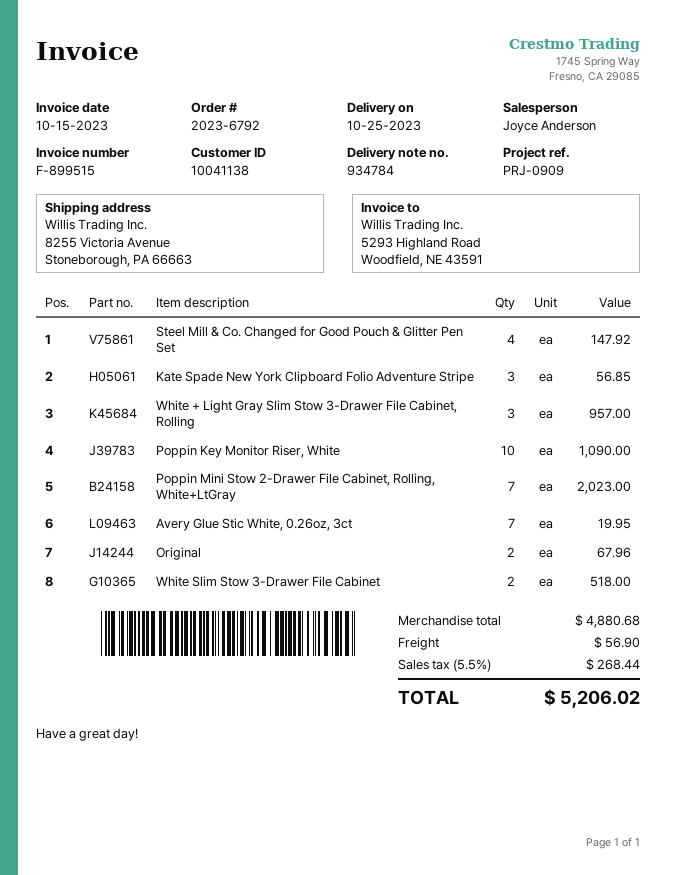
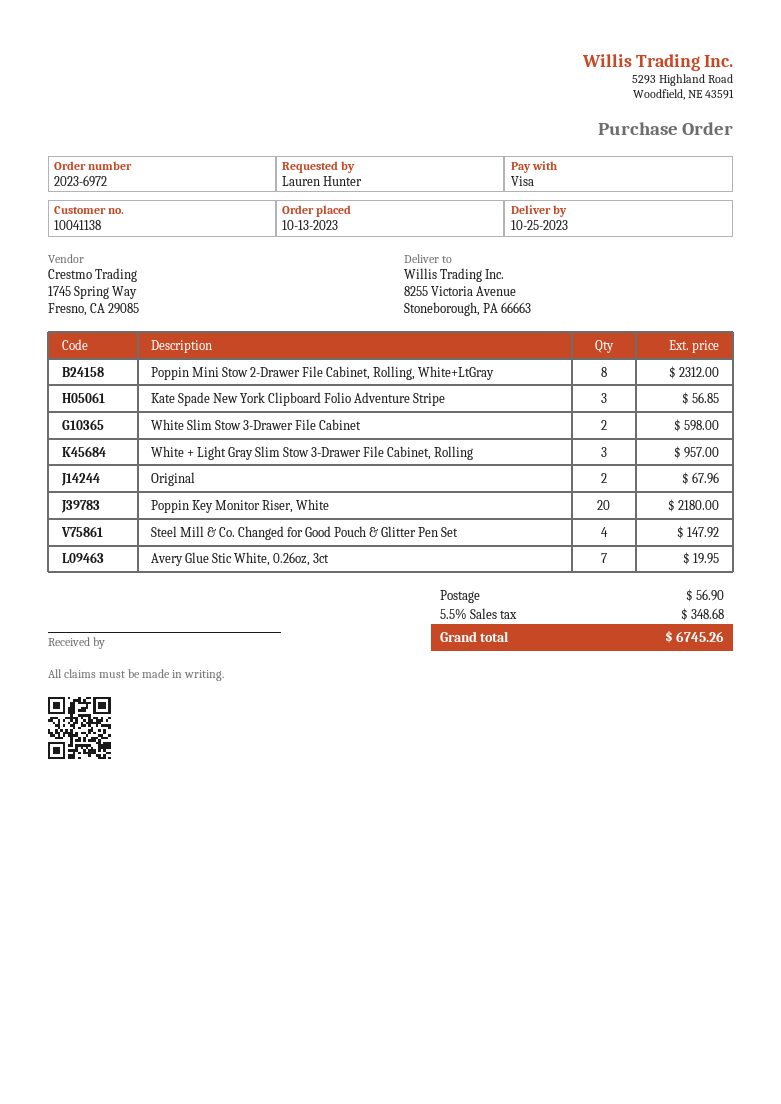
order number: 2023-6792 -> 2023-6972
Poppin Key Monitor Riser, White: 10 for 1090.00 -> 20 for 2180.00
Poppin Mini Stow 2-Drawer File Cabinet, Rolling, White+LtGray: 7 for 2023.00 -> 8 for 2312.00
White Slim Stow 3-Drawer File Cabinet: 2 for 518.00 -> 2 for 598.00
tax: 5.5% = 268.44 -> 5.5% = 348.68
total: 5206.02 -> 6745.26

